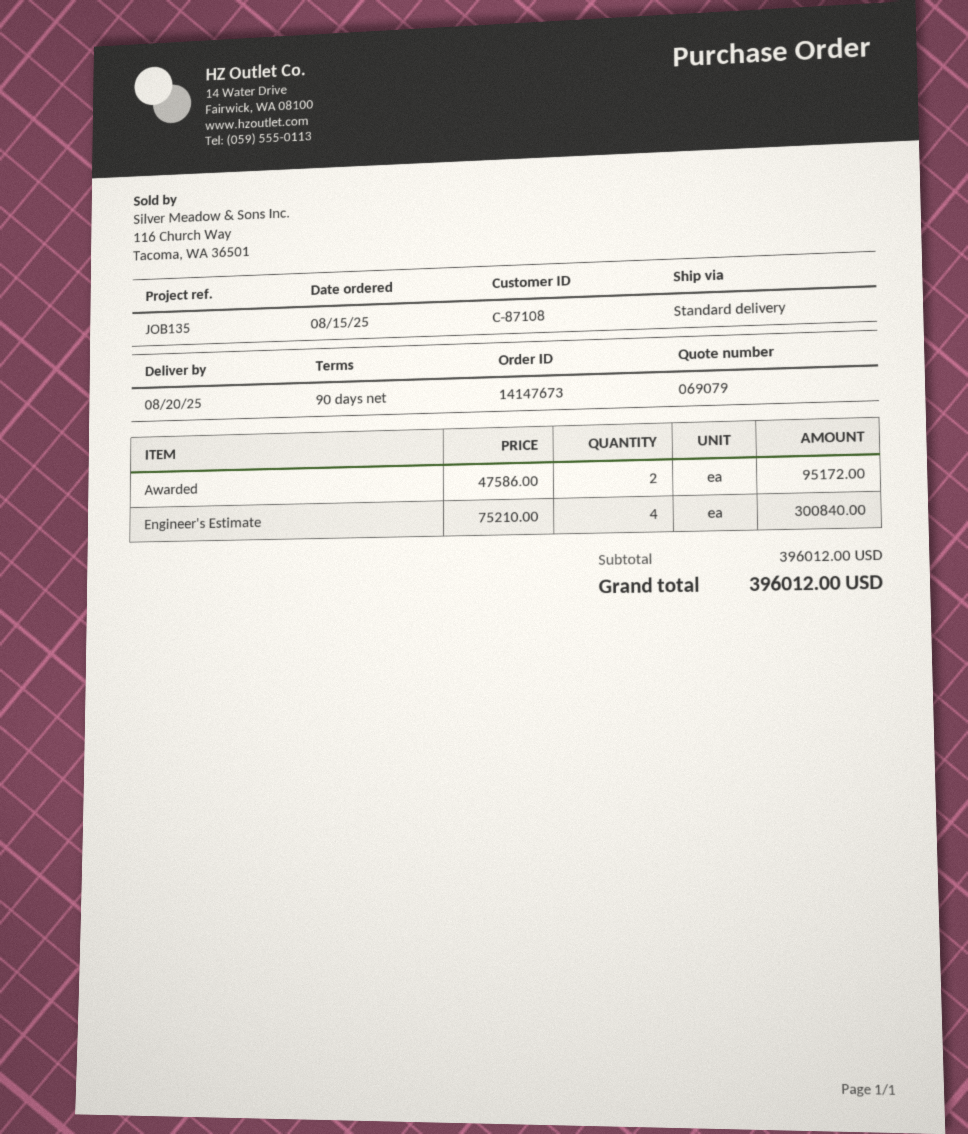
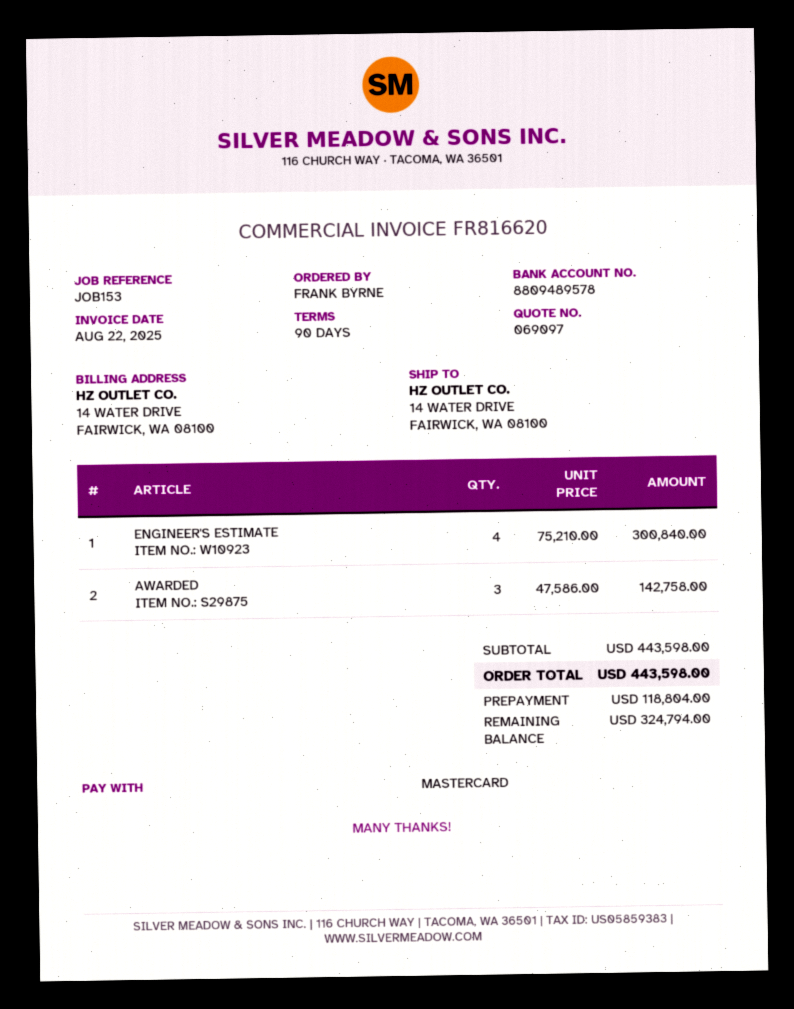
quote number: 069079 -> 069097
reference: JOB135 -> JOB153
Awarded: 2 x 47586.00 = 95172.00 -> 3 x 47586.00 = 142758.00
subtotal: 396012.00 -> 443598.00
total: 396012.00 -> 443598.00

